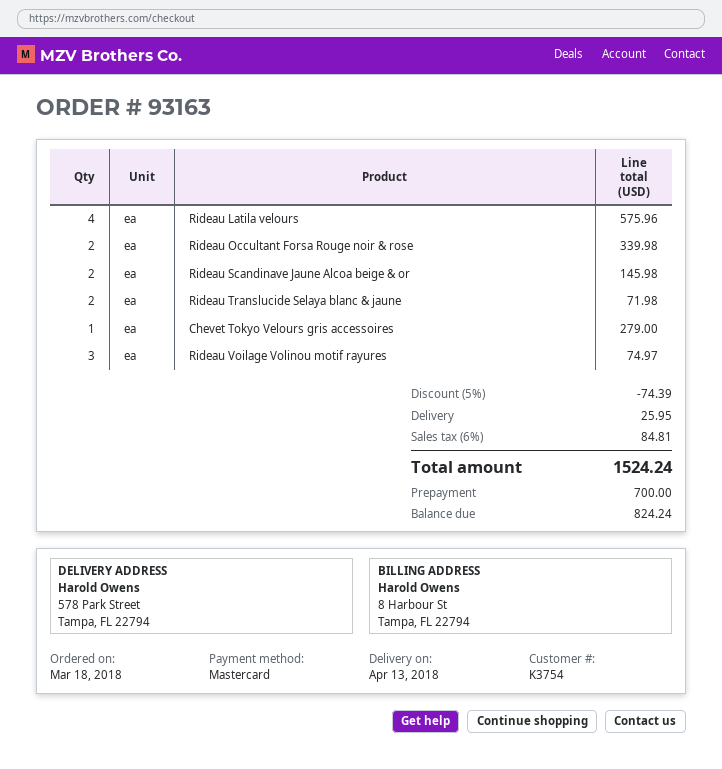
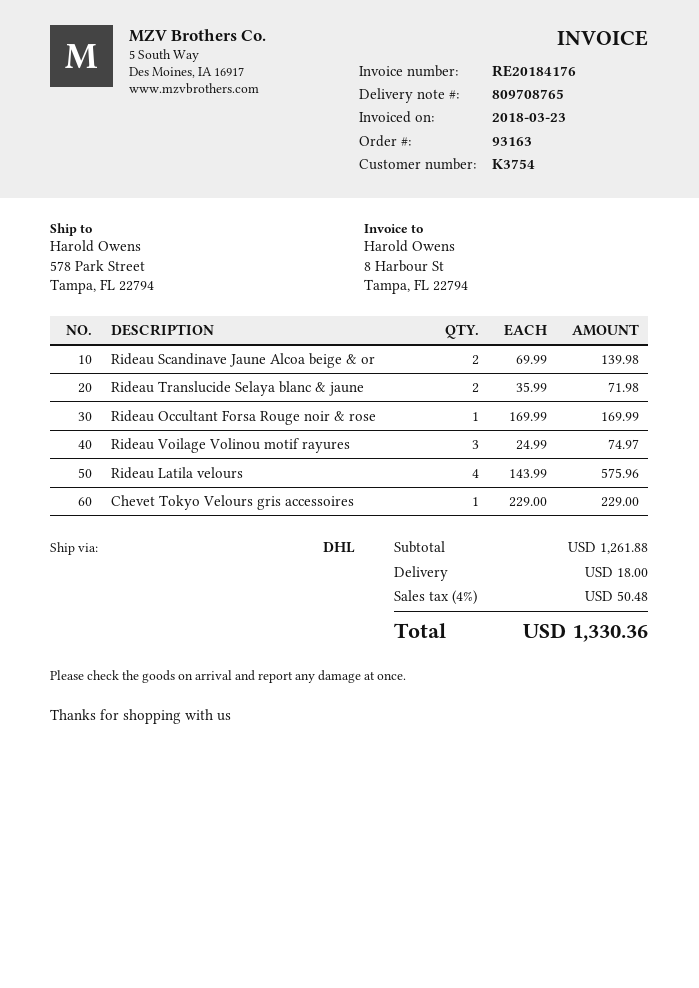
Rideau Occultant Forsa Rouge noir & rose: 2 for 339.98 -> 1 for 169.99
Rideau Scandinave Jaune Alcoa beige & or: 2 for 145.98 -> 2 for 139.98
Chevet Tokyo Velours gris accessoires: 1 for 279.00 -> 1 for 229.00
discount: 5% = 74.39 -> none
shipping: 25.95 -> 18.00
tax: 6% = 84.81 -> 4% = 50.48
total: 1524.24 -> 1330.36

